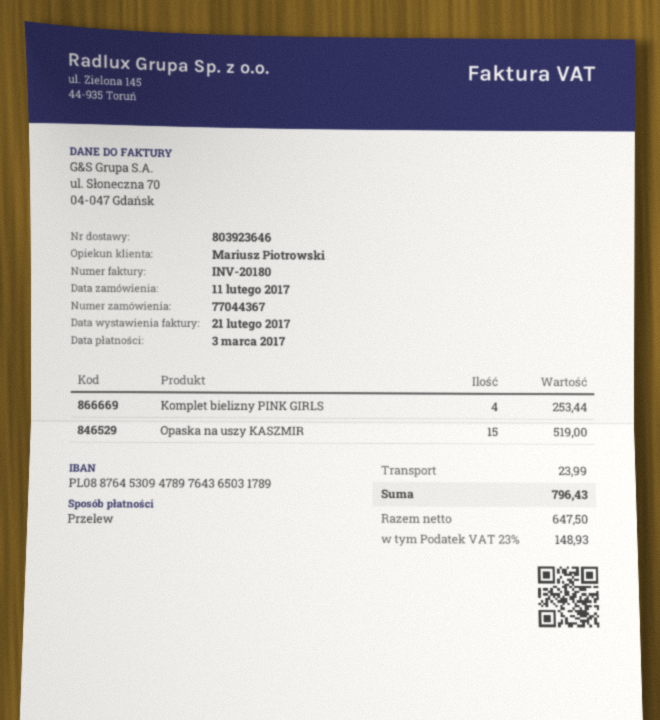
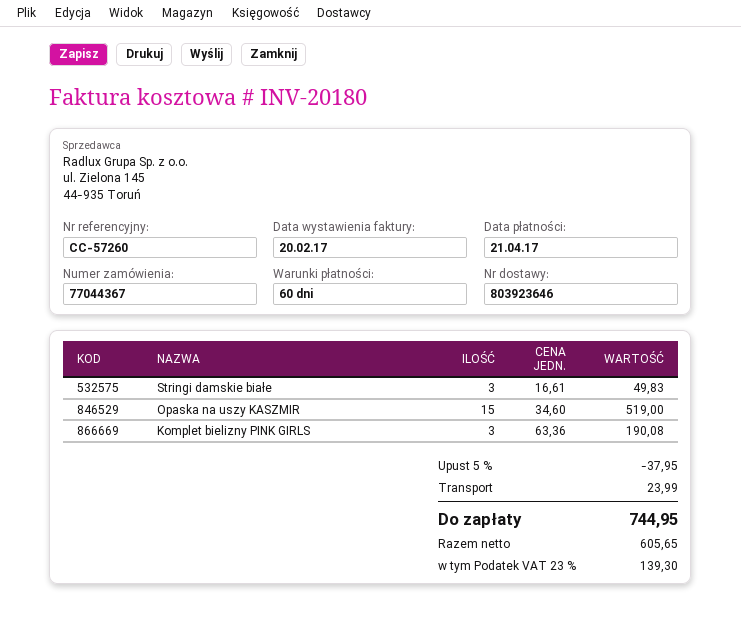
invoice date: 2017-02-21 -> 2017-02-20
due date: 2017-03-03 -> 2017-04-21
Komplet bielizny PINK GIRLS: 4 for 253.44 -> 3 for 190.08
Stringi damskie białe: none -> 3 for 49.83
discount: none -> 5% = 37.95
net: 647.50 -> 605.65
tax: 23% = 148.93 -> 23% = 139.30
total: 796.43 -> 744.95

